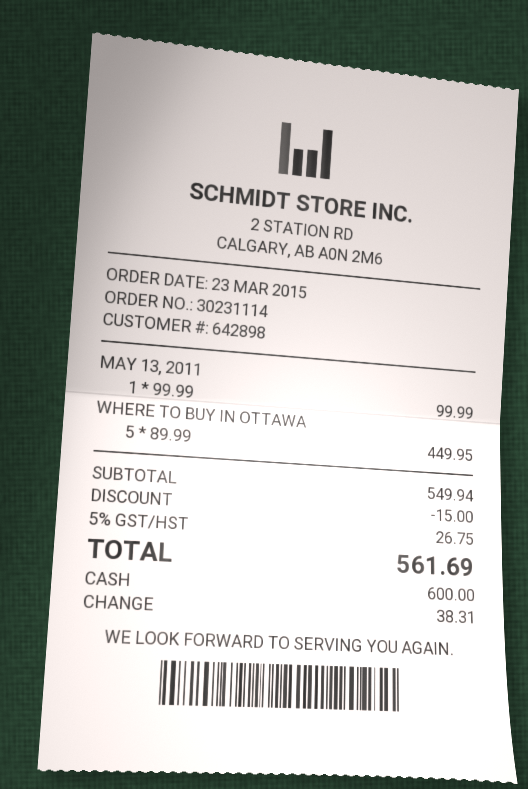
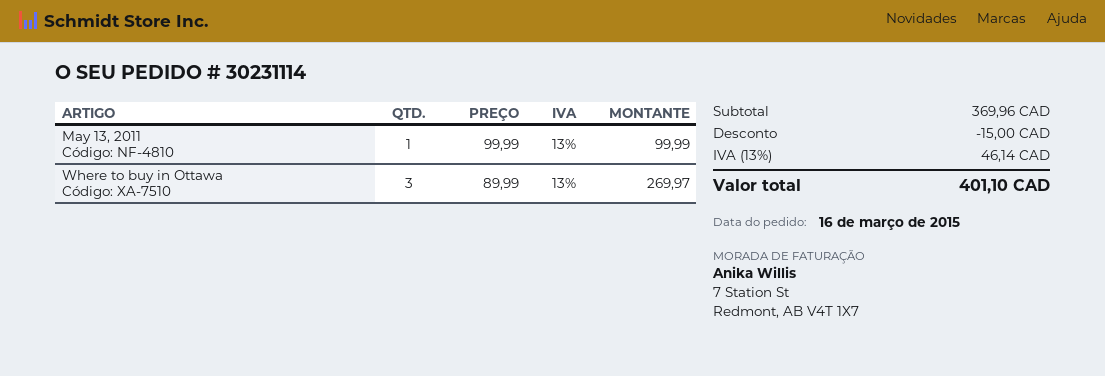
order date: 2015-03-23 -> 2015-03-16
WHERE TO BUY IN OTTAWA: 5 x 89.99 = 449.95 -> 3 x 89.99 = 269.97
subtotal: 549.94 -> 369.96
tax: 5% = 26.75 -> 13% = 46.14
total: 561.69 -> 401.10

